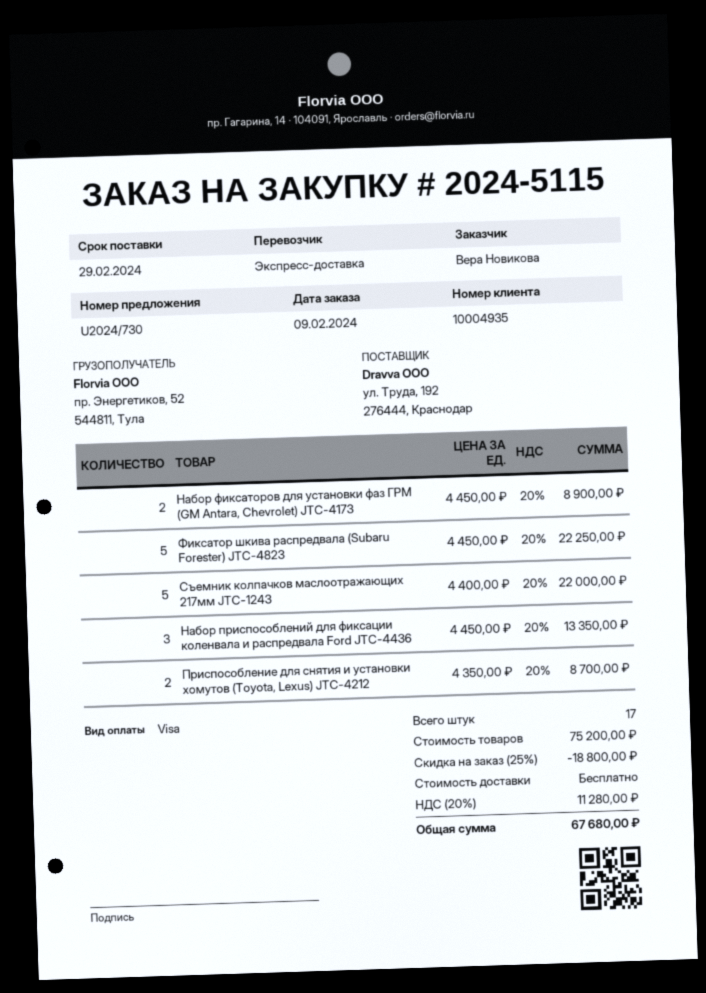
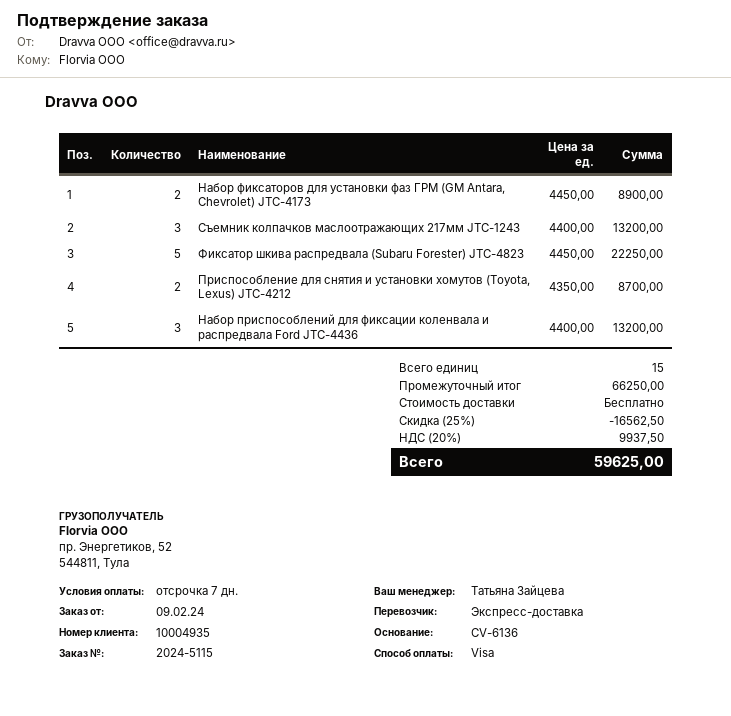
Съемник колпачков маслоотражающих 217мм JTC-1243: 5 x 4400.00 = 22000.00 -> 3 x 4400.00 = 13200.00
Набор приспособлений для фиксации коленвала и распредвала Ford JTC-4436: 3 x 4450.00 = 13350.00 -> 3 x 4400.00 = 13200.00
total quantity: 17 -> 15
subtotal: 75200.00 -> 66250.00
discount: 25% = 18800.00 -> 25% = 16562.50
tax: 20% = 11280.00 -> 20% = 9937.50
total: 67680.00 -> 59625.00

